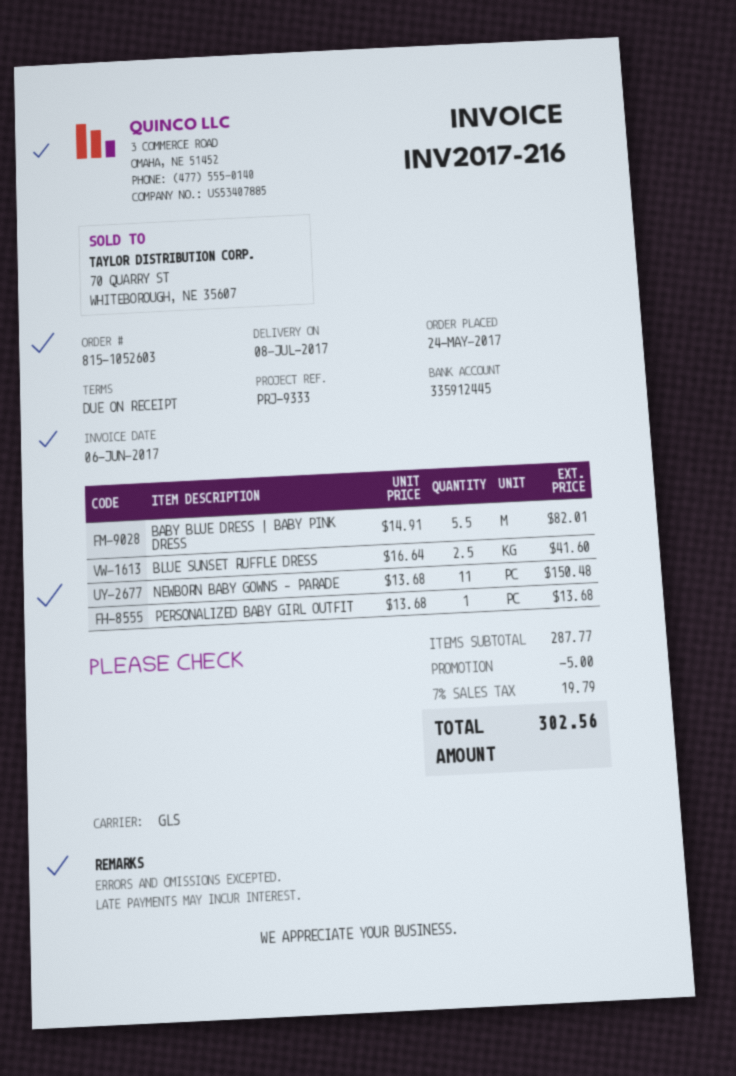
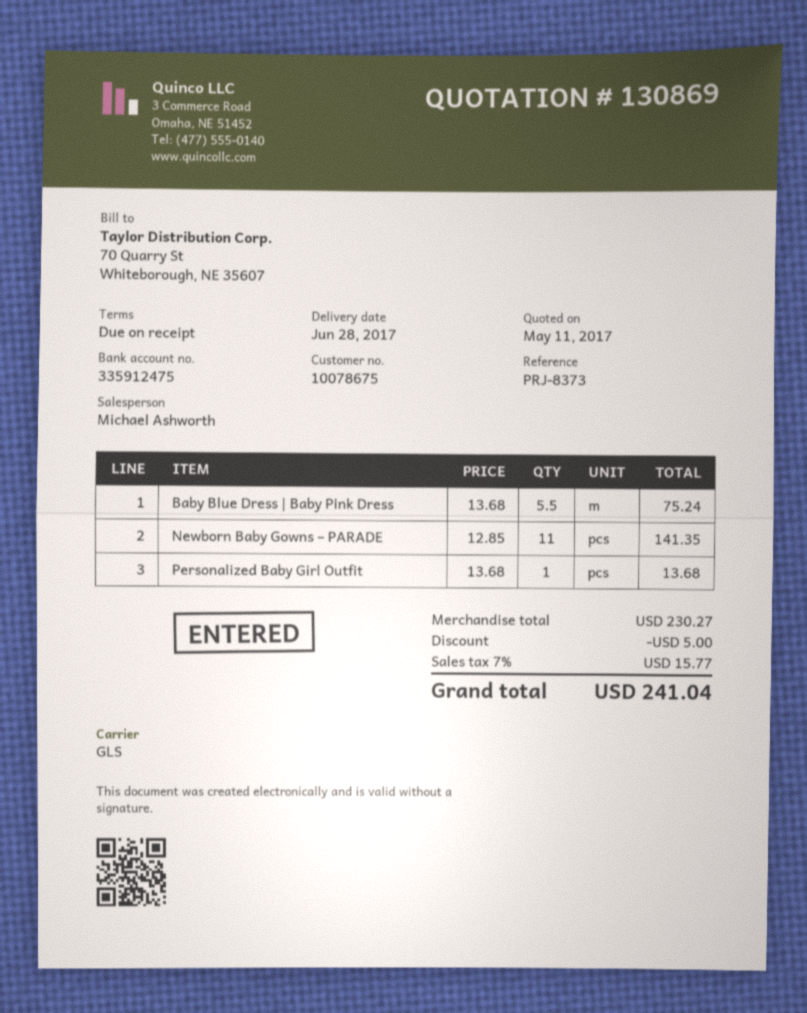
delivery date: 2017-07-08 -> 2017-06-28
reference: PRJ-9333 -> PRJ-8373
bank account: 335912445 -> 335912475
BABY BLUE DRESS | BABY PINK DRESS: 5.5 x 14.91 = 82.01 -> 5.5 x 13.68 = 75.24
BLUE SUNSET RUFFLE DRESS: 2.5 x 16.64 = 41.60 -> none
NEWBORN BABY GOWNS – PARADE: 11 x 13.68 = 150.48 -> 11 x 12.85 = 141.35
subtotal: 287.77 -> 230.27
tax: 7% = 19.79 -> 7% = 15.77
total: 302.56 -> 241.04

